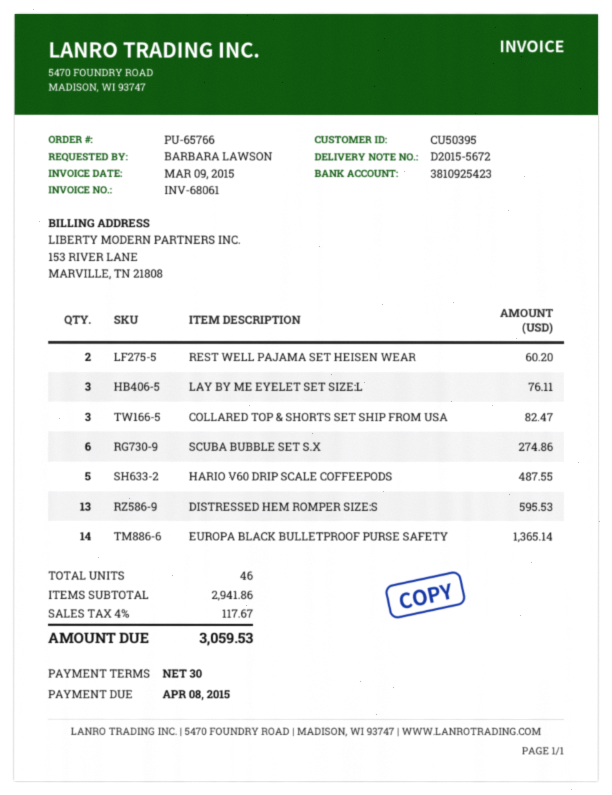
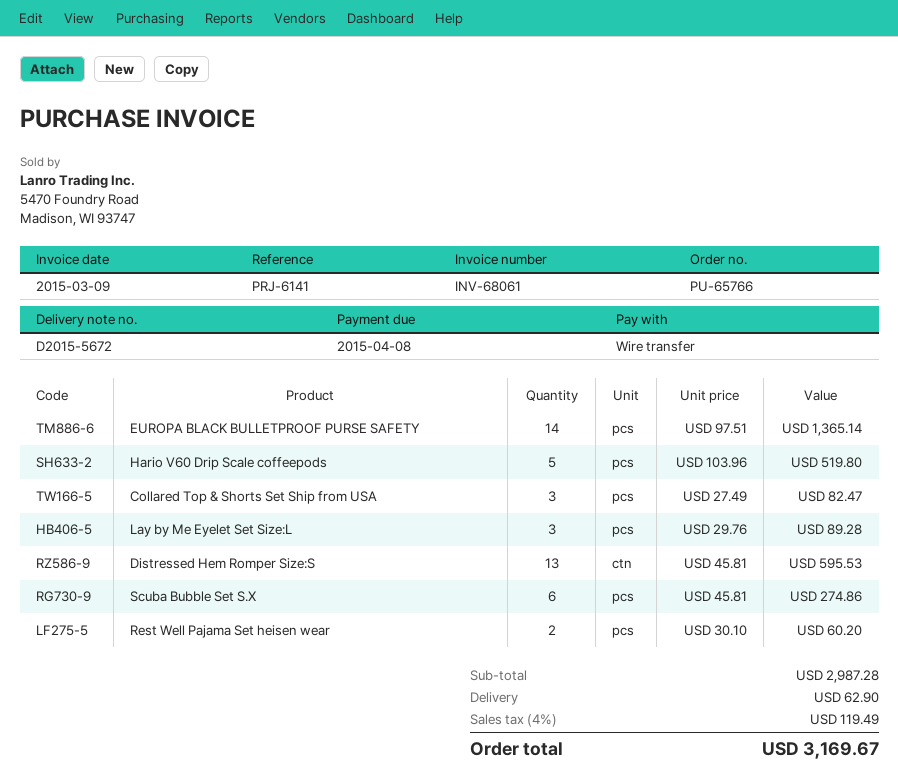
LAY BY ME EYELET SET SIZE:L: 3 for 76.11 -> 3 for 89.28
HARIO V60 DRIP SCALE COFFEEPODS: 5 for 487.55 -> 5 for 519.80
subtotal: 2941.86 -> 2987.28
shipping: none -> 62.90
tax: 4% = 117.67 -> 4% = 119.49
total: 3059.53 -> 3169.67

